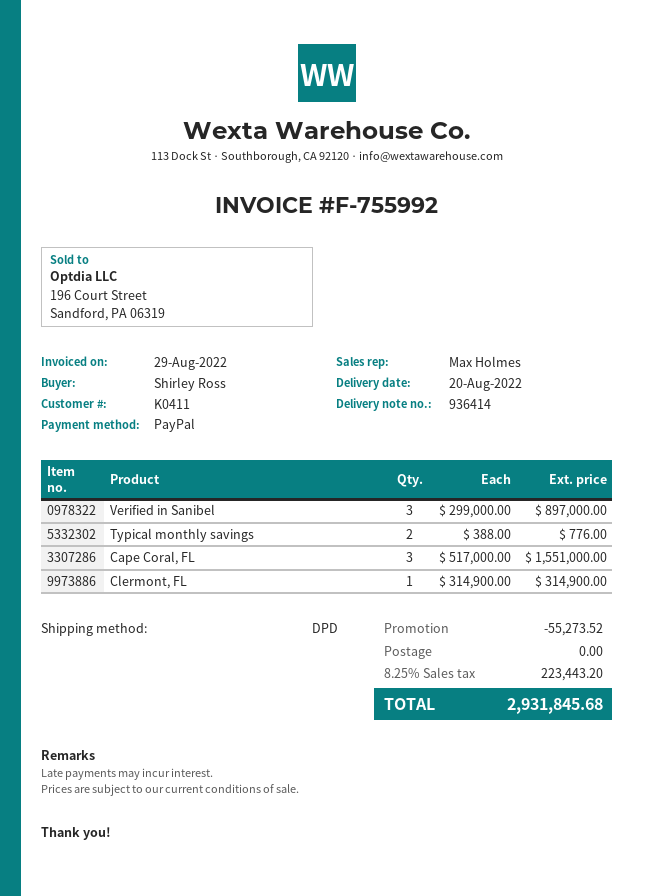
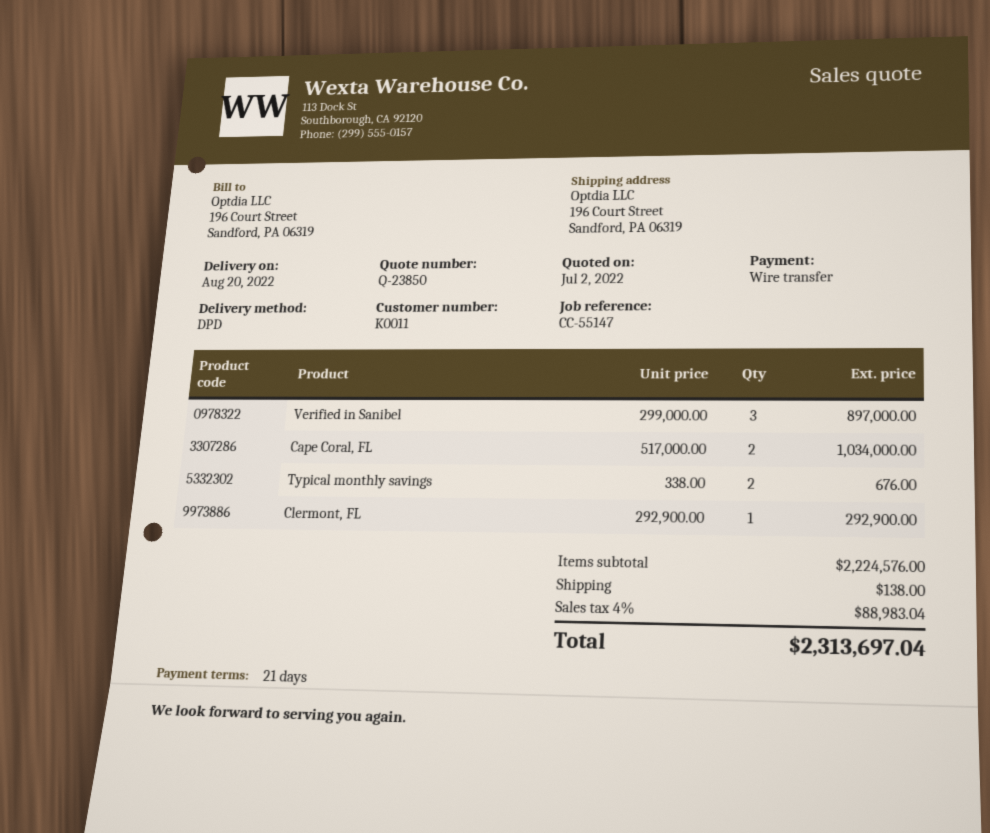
customer number: K0411 -> K0011
payment method: PayPal -> bank transfer
Typical monthly savings: 2 x 388.00 = 776.00 -> 2 x 338.00 = 676.00
Cape Coral, FL: 3 x 517000.00 = 1551000.00 -> 2 x 517000.00 = 1034000.00
Clermont, FL: 1 x 314900.00 = 314900.00 -> 1 x 292900.00 = 292900.00
discount: 55273.52 -> none
shipping: 0.00 -> 138.00
tax: 8.25% = 223443.20 -> 4% = 88983.04
total: 2931845.68 -> 2313697.04

